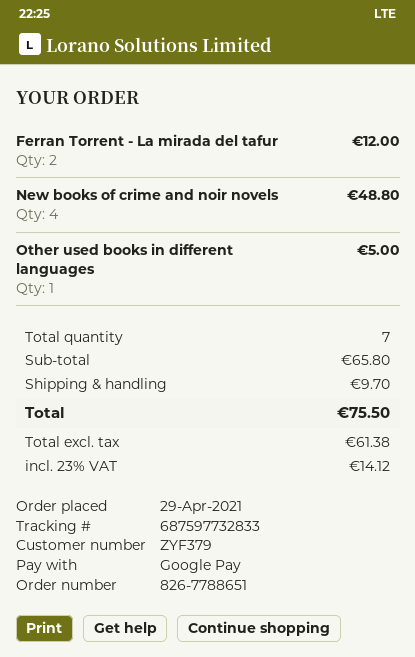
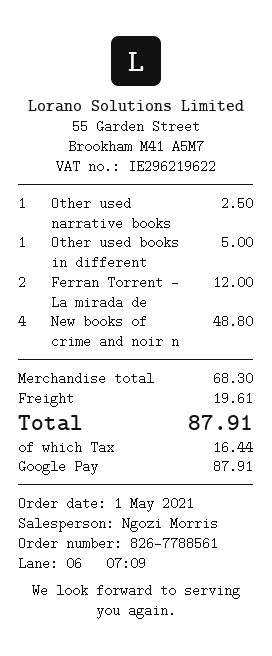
order number: 826-7788651 -> 826-7788561
order date: 2021-04-29 -> 2021-05-01
Other used narrative books: none -> 1 for 2.50
subtotal: 65.80 -> 68.30
shipping: 9.70 -> 19.61
tax: 14.12 -> 16.44
total: 75.50 -> 87.91

